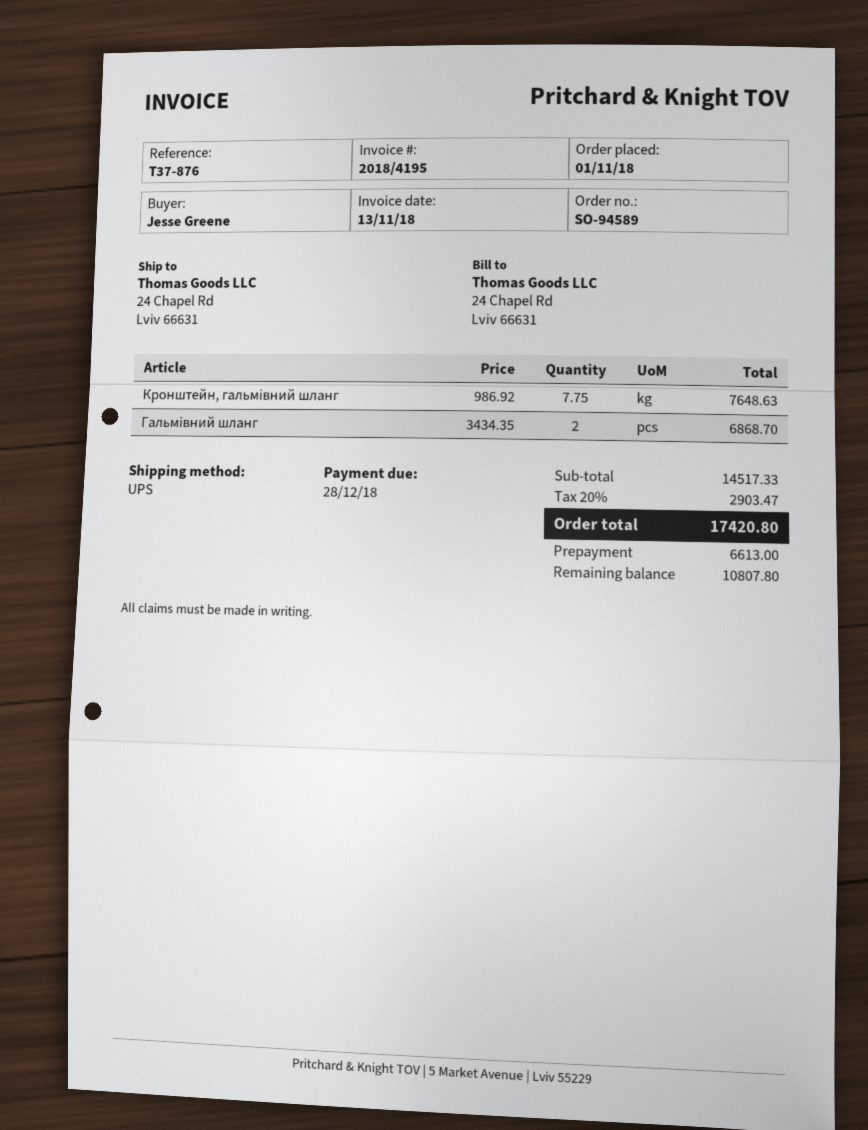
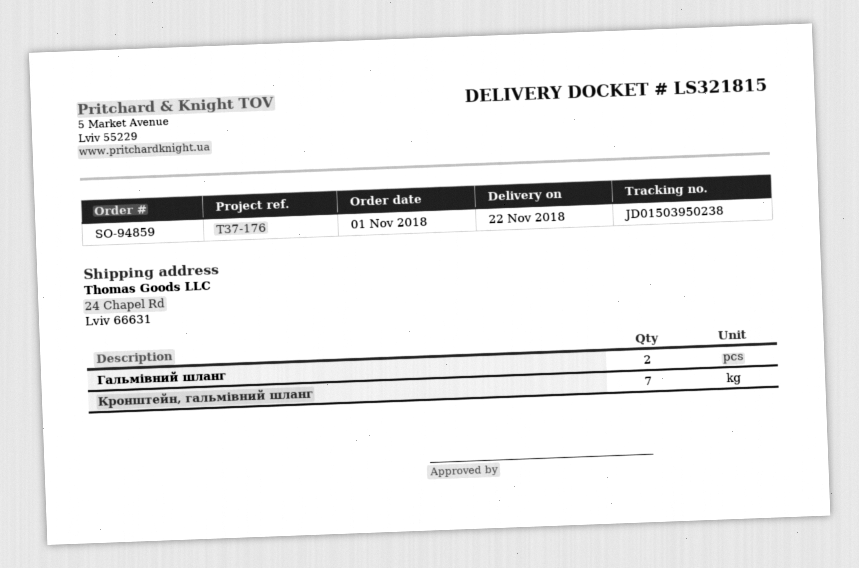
order number: SO-94589 -> SO-94859
reference: T37-876 -> T37-176
Кронштейн, гальмівний шланг: 7.75 -> 7

